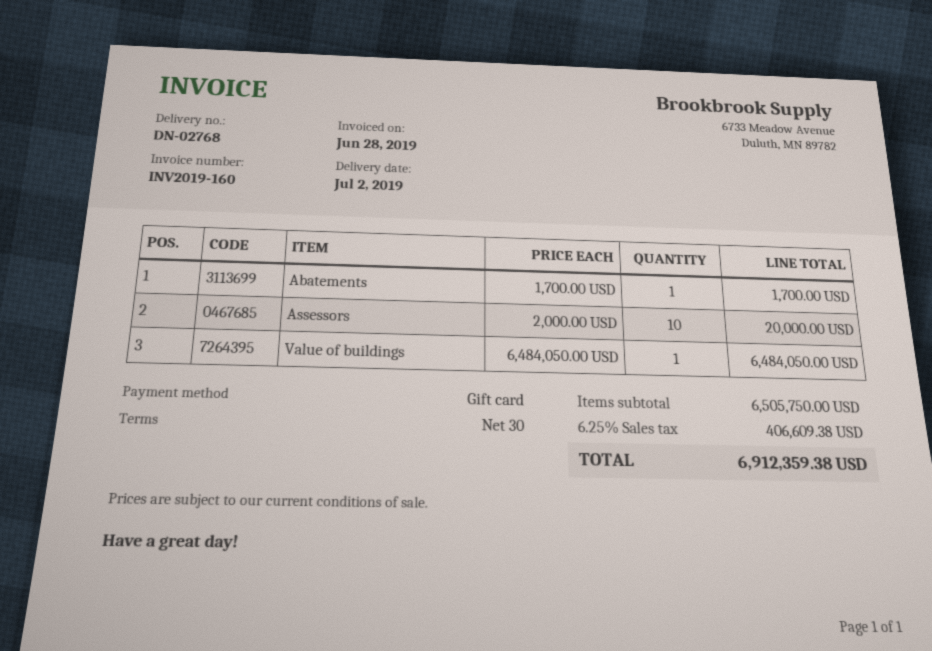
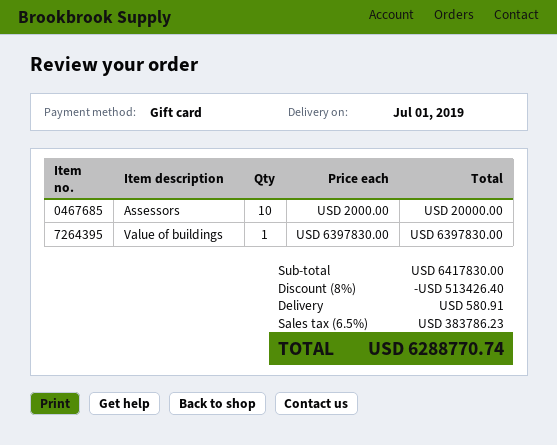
delivery date: 2019-07-02 -> 2019-07-01
Abatements: 1 x 1700.00 = 1700.00 -> none
Value of buildings: 1 x 6484050.00 = 6484050.00 -> 1 x 6397830.00 = 6397830.00
subtotal: 6505750.00 -> 6417830.00
discount: none -> 8% = 513426.40
shipping: none -> 580.91
tax: 6.25% = 406609.38 -> 6.5% = 383786.23
total: 6912359.38 -> 6288770.74

